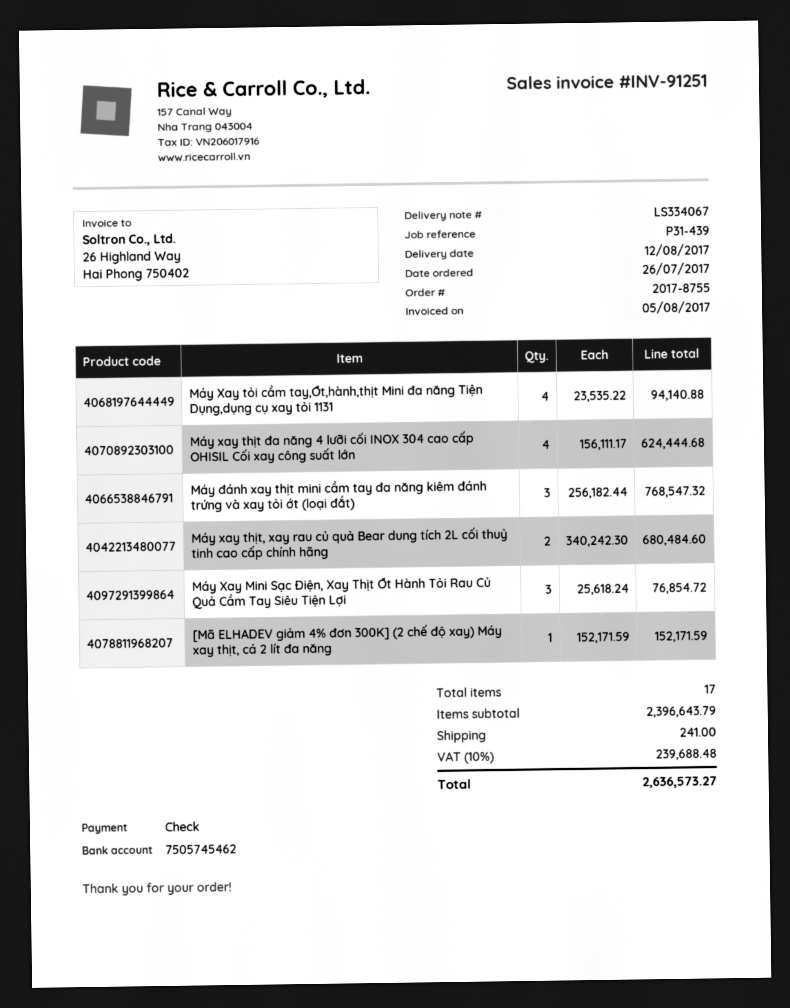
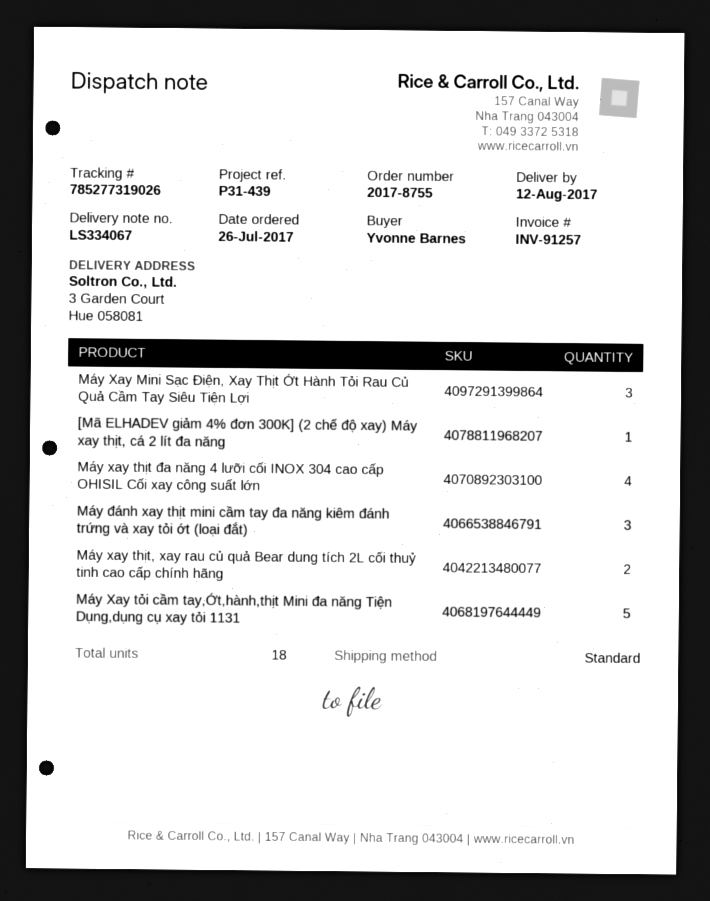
invoice number: INV-91251 -> INV-91257
Máy Xay tỏi cầm tay,Ớt,hành,thịt Mini đa năng Tiện Dụng,dụng cụ xay tỏi 1131: 4 -> 5
total quantity: 17 -> 18

